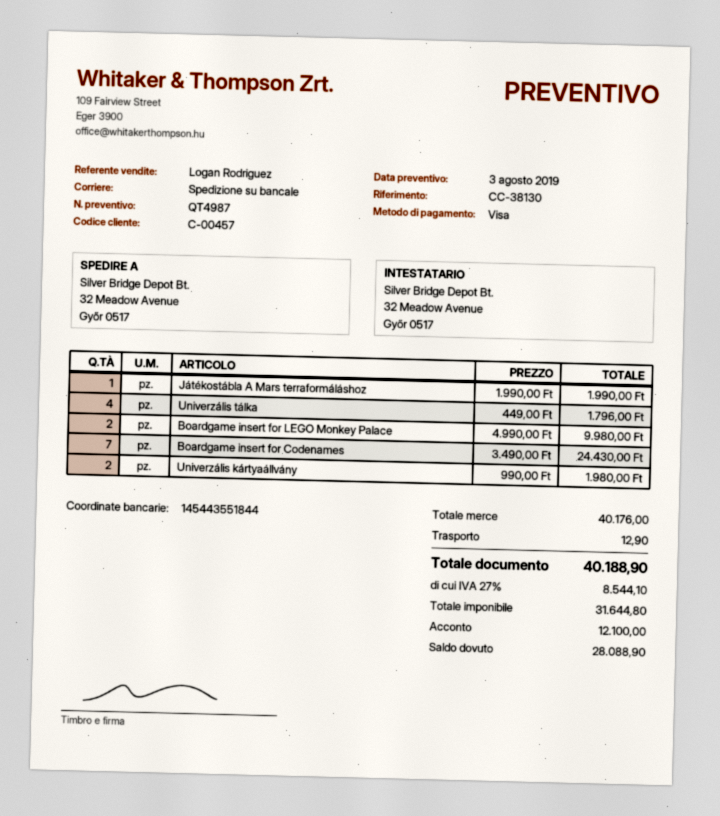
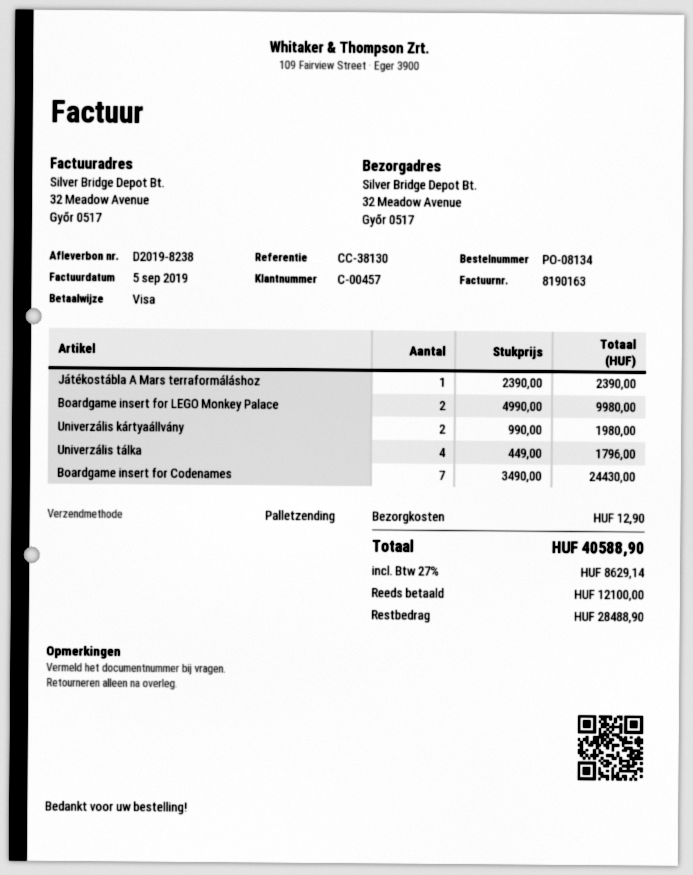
Játékostábla A Mars terraformáláshoz: 1 x 1990.00 = 1990.00 -> 1 x 2390.00 = 2390.00
tax: 27% = 8544.10 -> 27% = 8629.14
total: 40188.90 -> 40588.90
balance: 28088.90 -> 28488.90

